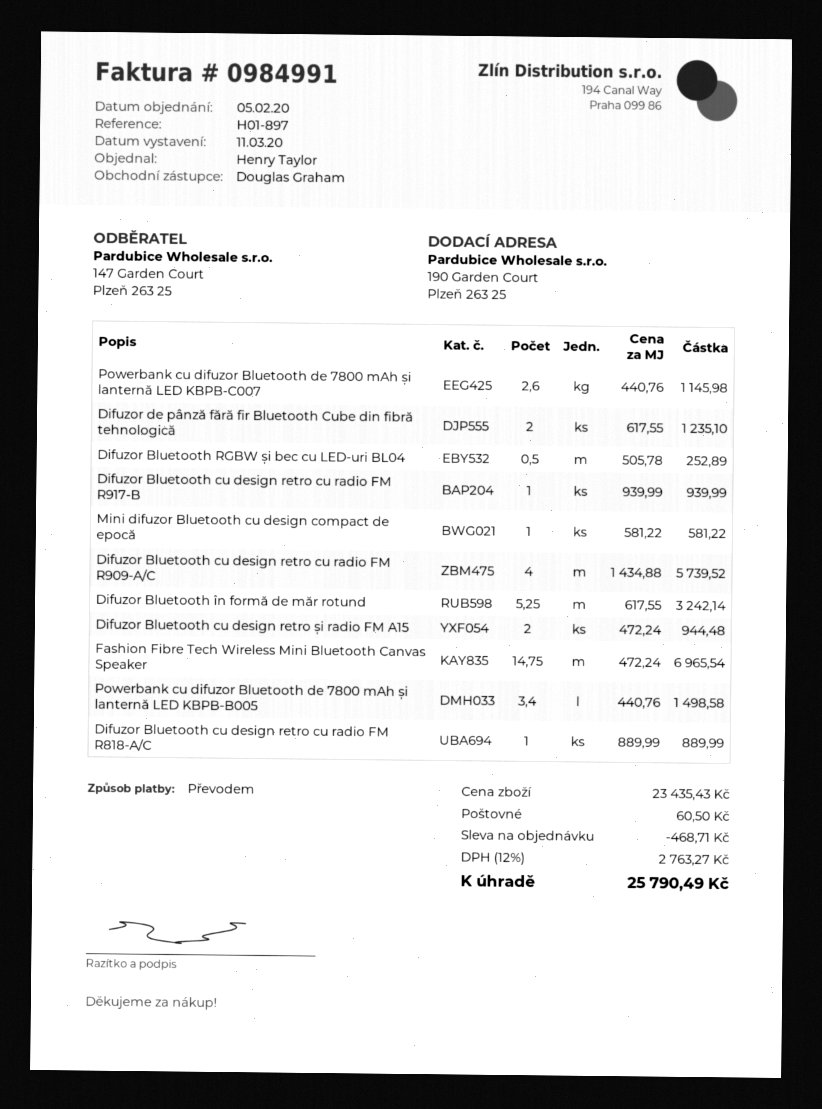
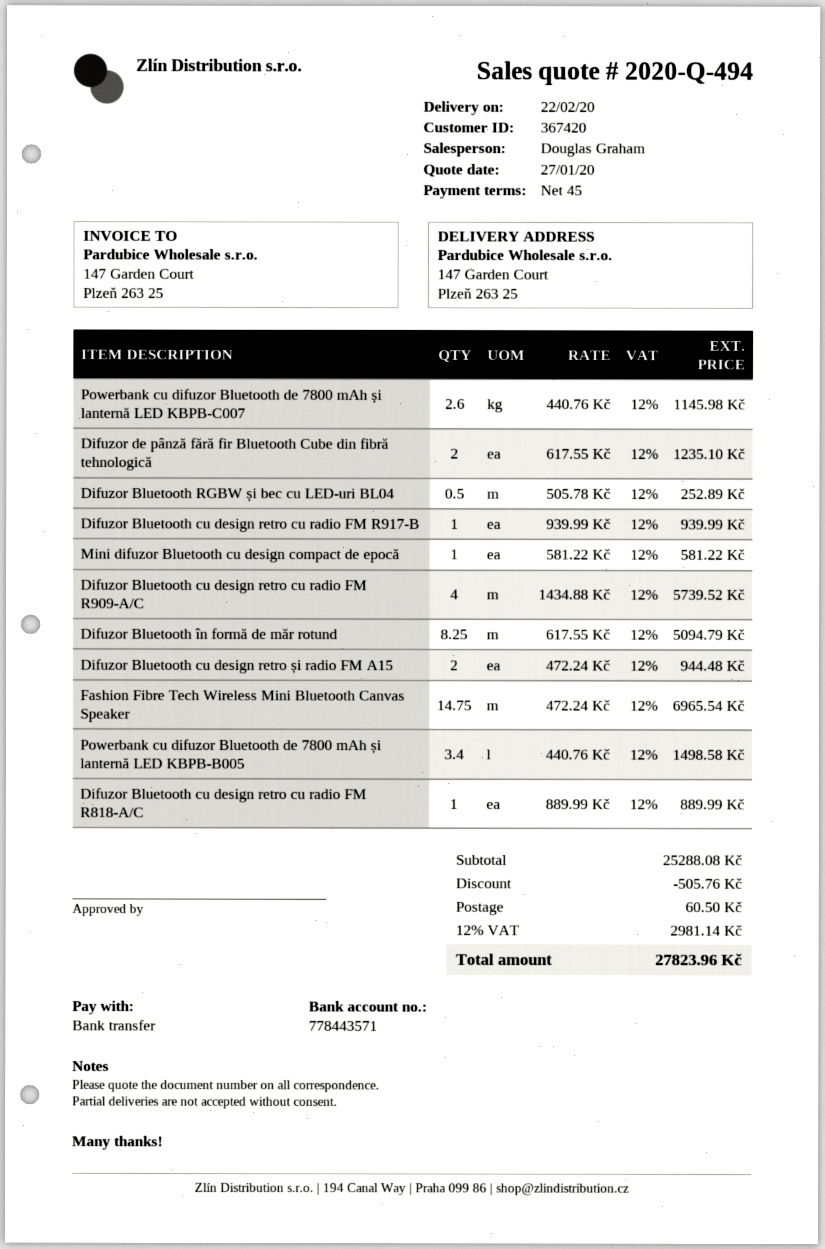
ship to: 190 Garden Court, Plzeň 263 25 -> 147 Garden Court, Plzeň 263 25
Difuzor Bluetooth în formă de măr rotund: 5.25 x 617.55 = 3242.14 -> 8.25 x 617.55 = 5094.79
subtotal: 23435.43 -> 25288.08
discount: 468.71 -> 505.76
tax: 12% = 2763.27 -> 12% = 2981.14
total: 25790.49 -> 27823.96

